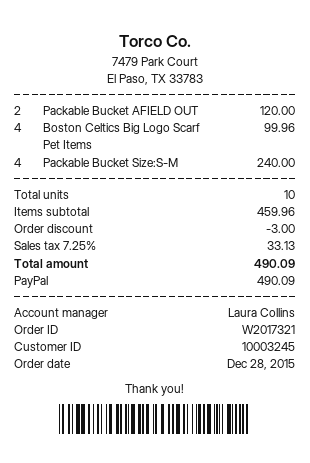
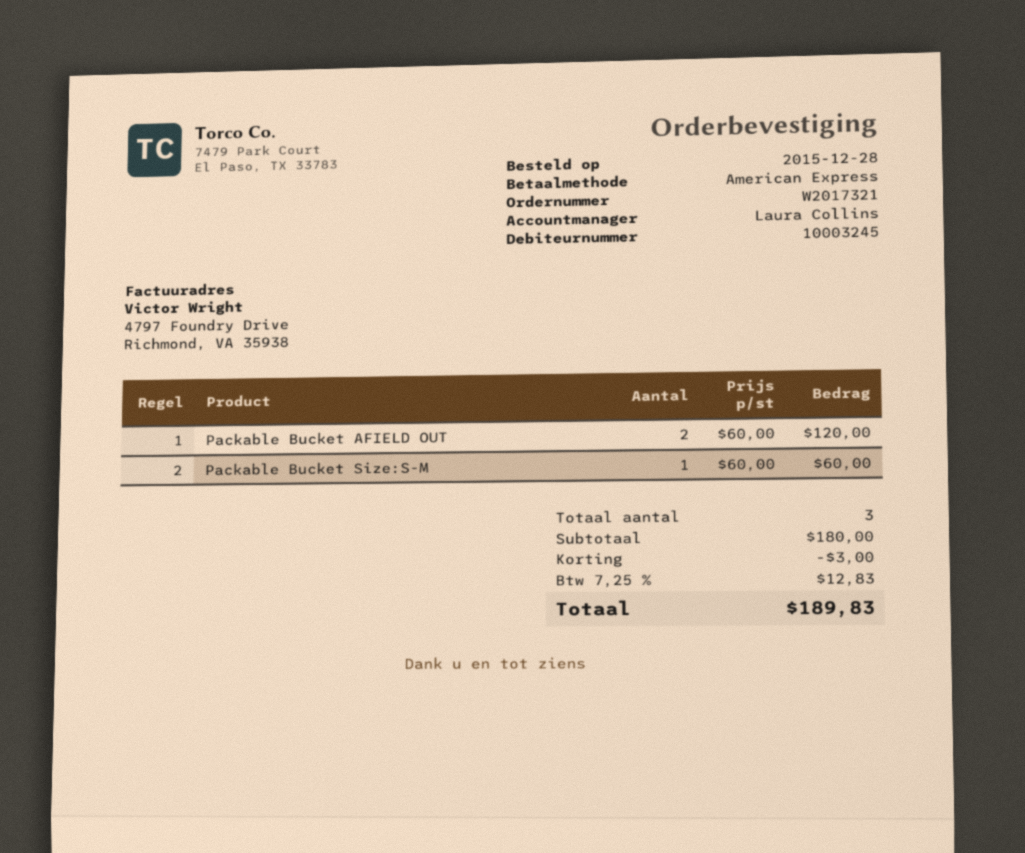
payment method: PayPal -> American Express
Boston Celtics Big Logo Scarf Pet Items: 4 for 99.96 -> none
Packable Bucket Size:S-M: 4 for 240.00 -> 1 for 60.00
total quantity: 10 -> 3
subtotal: 459.96 -> 180.00
tax: 7.25% = 33.13 -> 7.25% = 12.83
total: 490.09 -> 189.83

